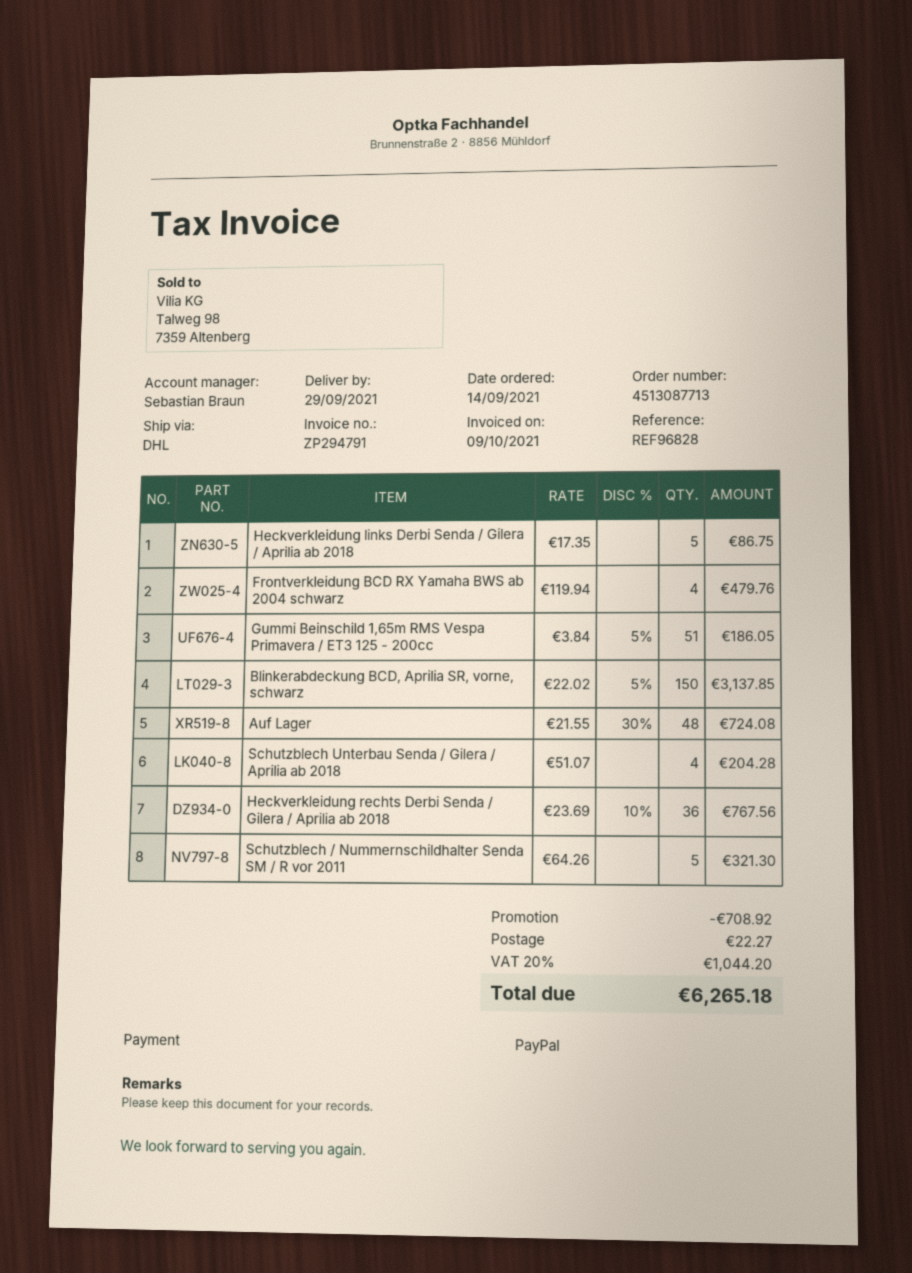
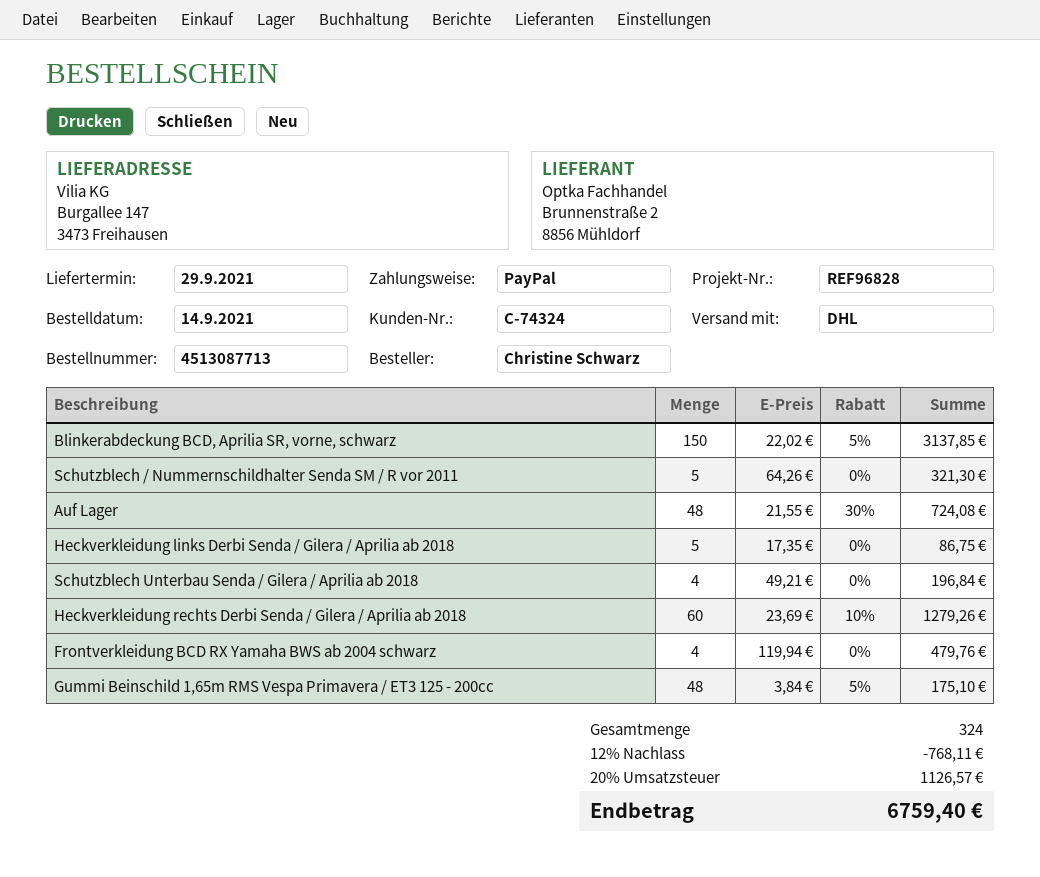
Gummi Beinschild 1,65m RMS Vespa Primavera / ET3 125 - 200cc: 51 x 3.84 - 5% = 186.05 -> 48 x 3.84 - 5% = 175.10
Schutzblech Unterbau Senda / Gilera / Aprilia ab 2018: 4 x 51.07 = 204.28 -> 4 x 49.21 = 196.84
Heckverkleidung rechts Derbi Senda / Gilera / Aprilia ab 2018: 36 x 23.69 - 10% = 767.56 -> 60 x 23.69 - 10% = 1279.26
discount: 708.92 -> 768.11
shipping: 22.27 -> none
tax: 20% = 1044.20 -> 20% = 1126.57
total: 6265.18 -> 6759.40

